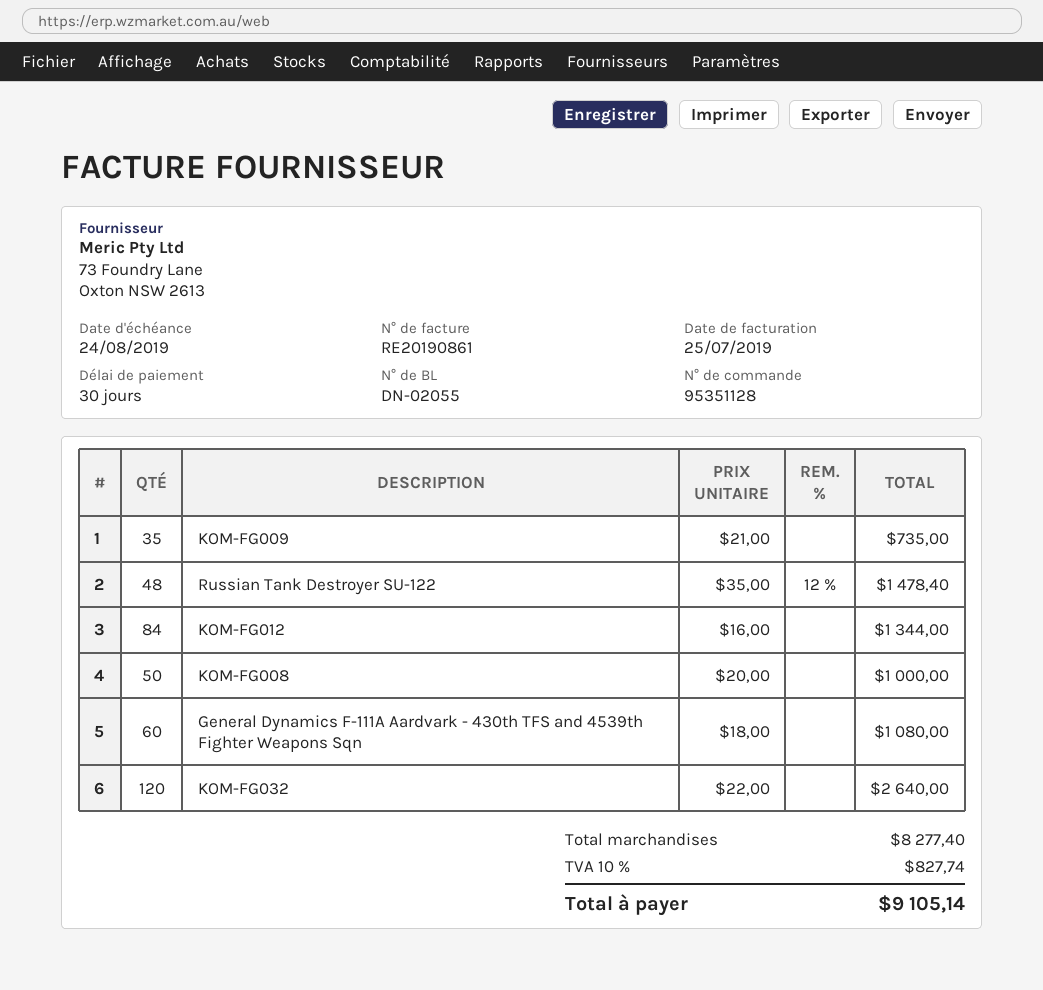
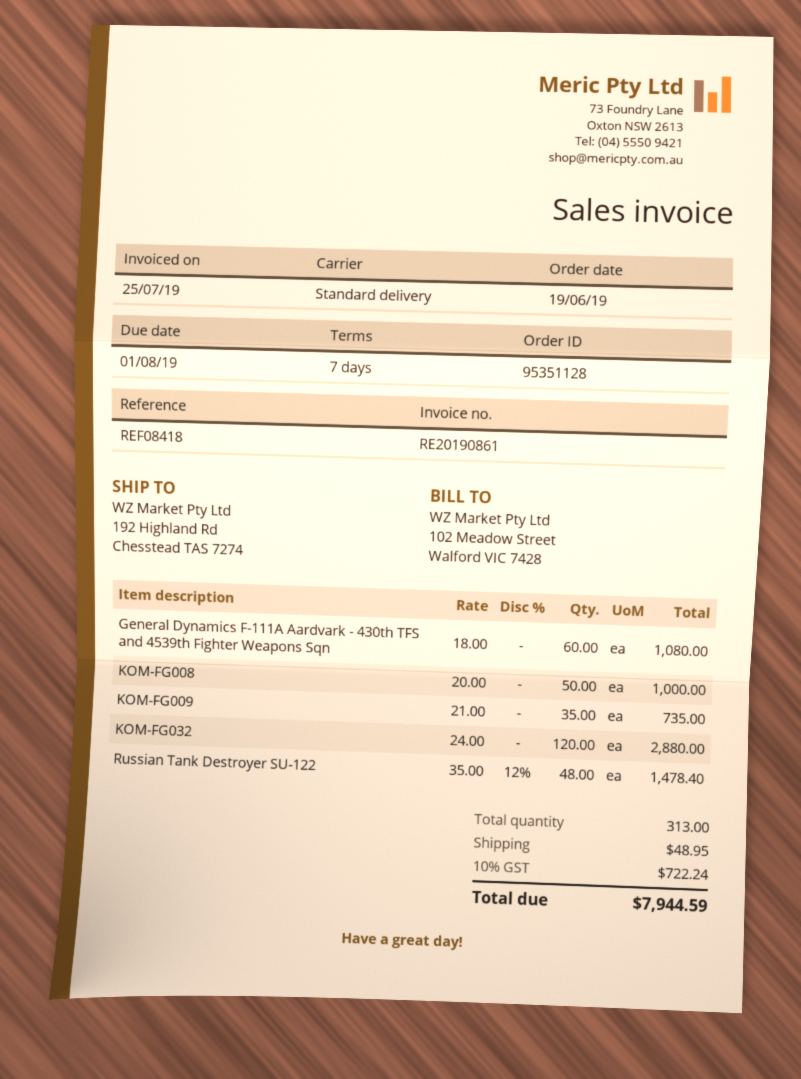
payment terms: 30 days -> 7 days
due date: 2019-08-24 -> 2019-08-01
KOM-FG012: 84 x 16.00 = 1344.00 -> none
KOM-FG032: 120 x 22.00 = 2640.00 -> 120 x 24.00 = 2880.00
shipping: none -> 48.95
tax: 10% = 827.74 -> 10% = 722.24
total: 9105.14 -> 7944.59

